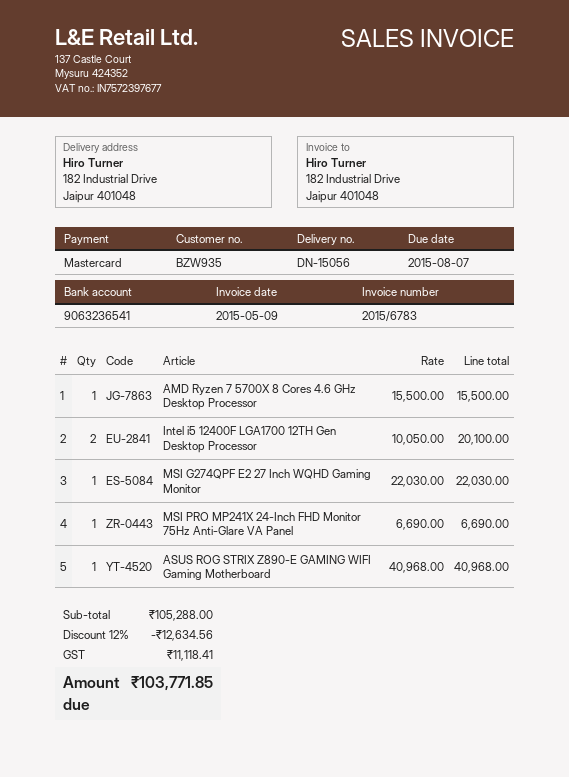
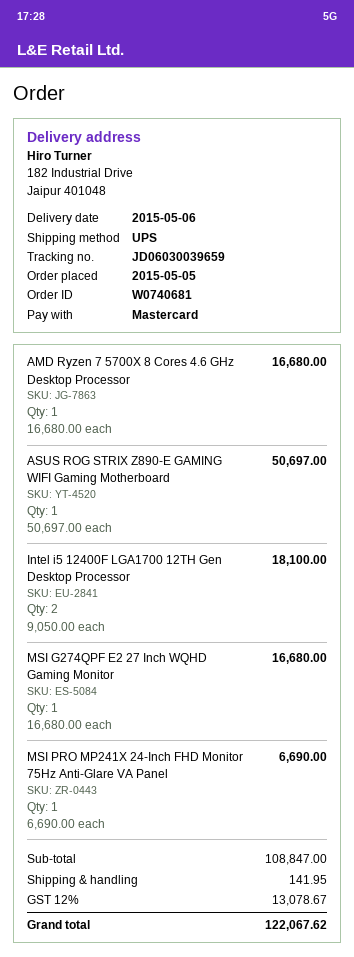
AMD Ryzen 7 5700X 8 Cores 4.6 GHz Desktop Processor: 1 x 15500.00 = 15500.00 -> 1 x 16680.00 = 16680.00
Intel i5 12400F LGA1700 12TH Gen Desktop Processor: 2 x 10050.00 = 20100.00 -> 2 x 9050.00 = 18100.00
MSI G274QPF E2 27 Inch WQHD Gaming Monitor: 1 x 22030.00 = 22030.00 -> 1 x 16680.00 = 16680.00
ASUS ROG STRIX Z890-E GAMING WIFI Gaming Motherboard: 1 x 40968.00 = 40968.00 -> 1 x 50697.00 = 50697.00
subtotal: 105288.00 -> 108847.00
discount: 12% = 12634.56 -> none
shipping: none -> 141.95
tax: 11118.41 -> 13078.67
total: 103771.85 -> 122067.62

